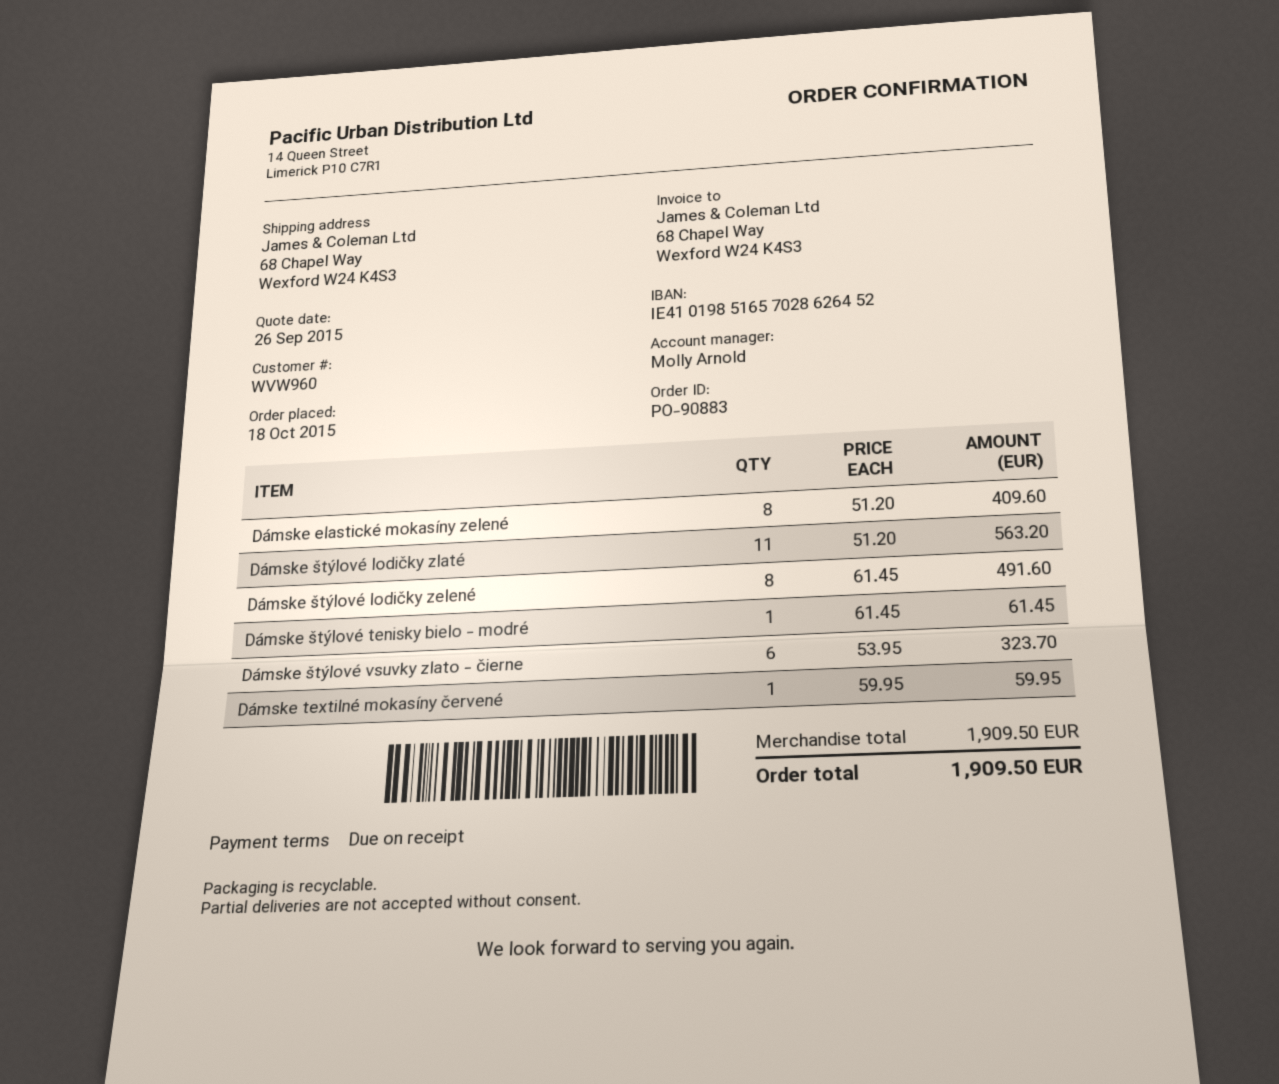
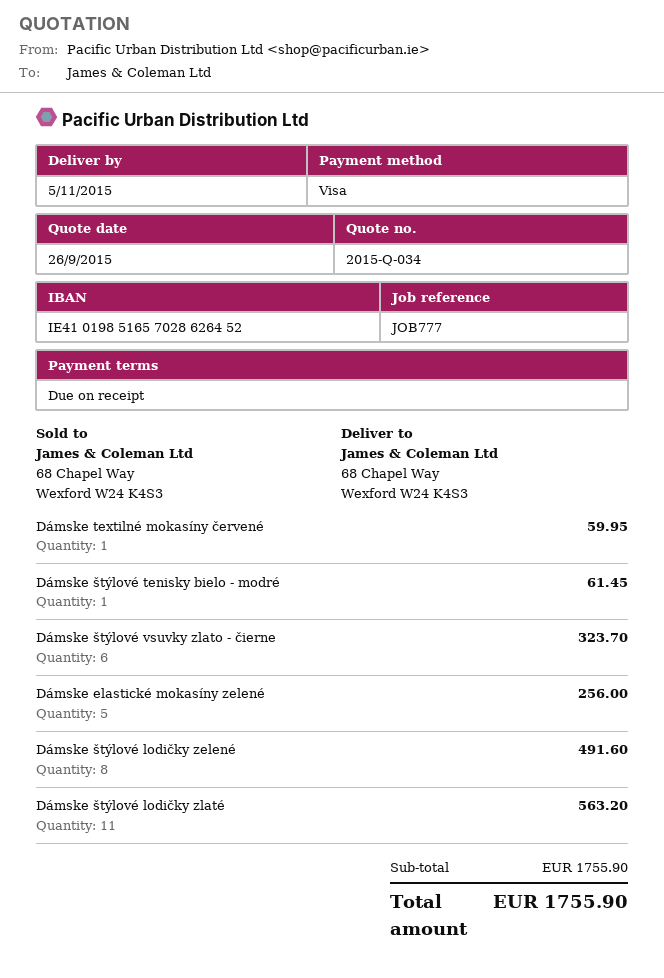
Dámske elastické mokasíny zelené: 8 for 409.60 -> 5 for 256.00
subtotal: 1909.50 -> 1755.90
total: 1909.50 -> 1755.90

